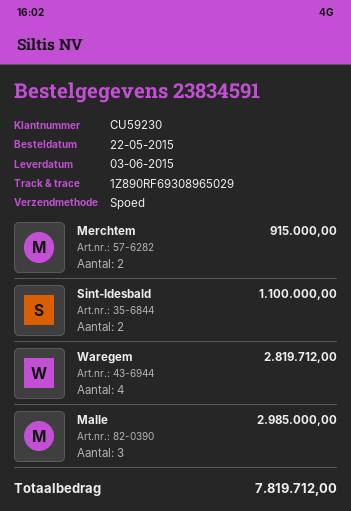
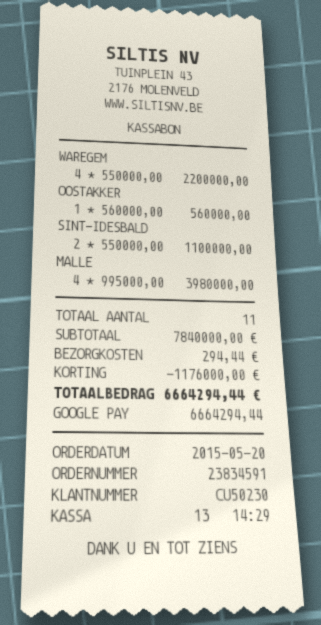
order date: 2015-05-22 -> 2015-05-20
customer number: CU59230 -> CU50230
Merchtem: 2 for 915000.00 -> none
Waregem: 4 for 2819712.00 -> 4 for 2200000.00
Malle: 3 for 2985000.00 -> 4 for 3980000.00
OOSTAKKER: none -> 1 for 560000.00
discount: none -> 1176000.00
shipping: none -> 294.44
total: 7819712.00 -> 6664294.44

